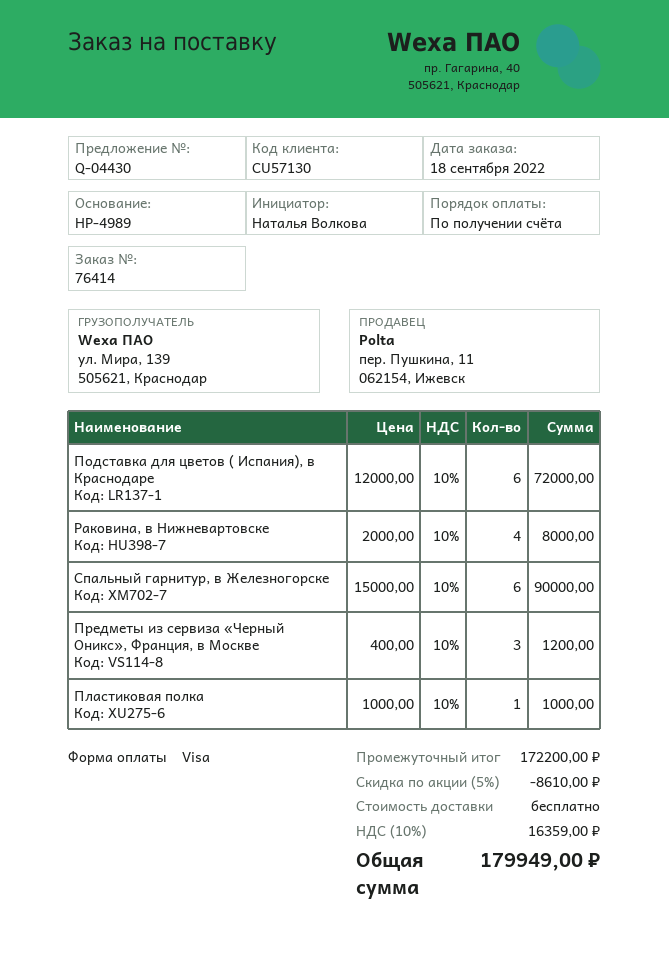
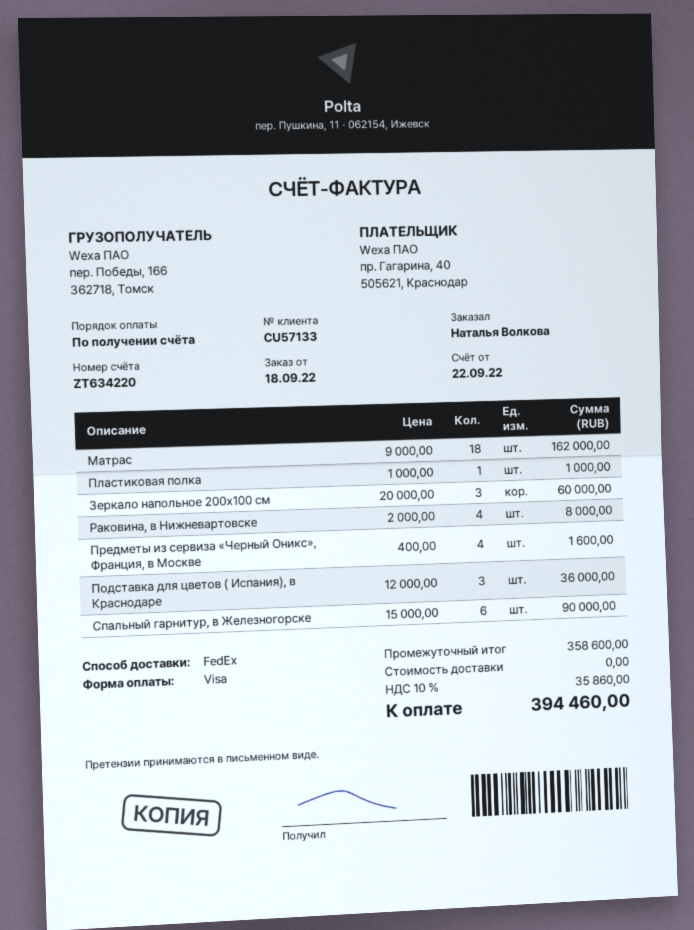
customer number: CU57130 -> CU57133
ship to: ул. Мира, 139, 505621, Краснодар -> пер. Победы, 166, 362718, Томск
Подставка для цветов ( Испания), в Краснодаре: 6 x 12000.00 = 72000.00 -> 3 x 12000.00 = 36000.00
Предметы из сервиза «Черный Оникс», Франция, в Москве: 3 x 400.00 = 1200.00 -> 4 x 400.00 = 1600.00
Матрас: none -> 18 x 9000.00 = 162000.00
Зеркало напольное 200х100 см: none -> 3 x 20000.00 = 60000.00
subtotal: 172200.00 -> 358600.00
discount: 5% = 8610.00 -> none
tax: 10% = 16359.00 -> 10% = 35860.00
total: 179949.00 -> 394460.00

